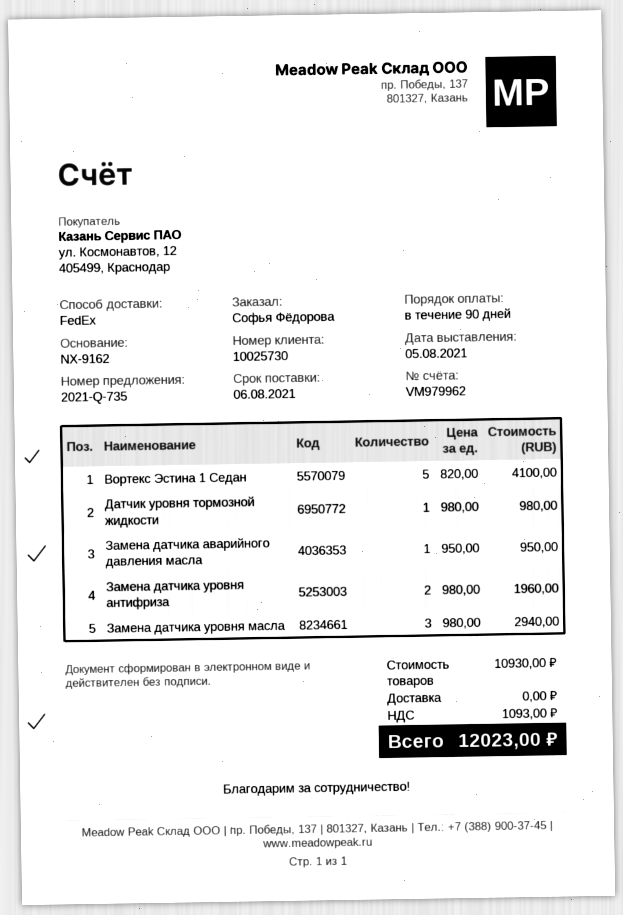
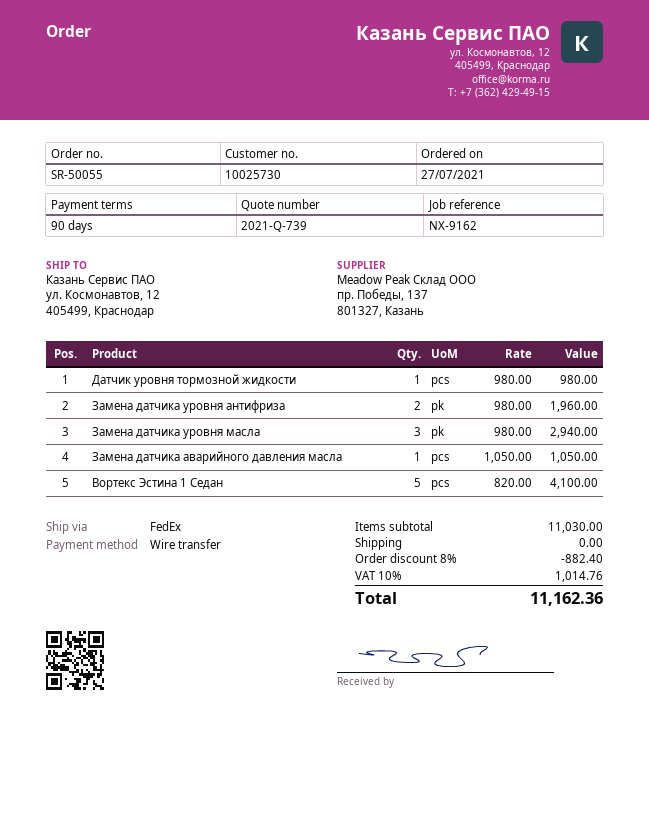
quote number: 2021-Q-735 -> 2021-Q-739
Замена датчика аварийного давления масла: 1 x 950.00 = 950.00 -> 1 x 1050.00 = 1050.00
subtotal: 10930.00 -> 11030.00
discount: none -> 8% = 882.40
tax: 1093.00 -> 1014.76
total: 12023.00 -> 11162.36

